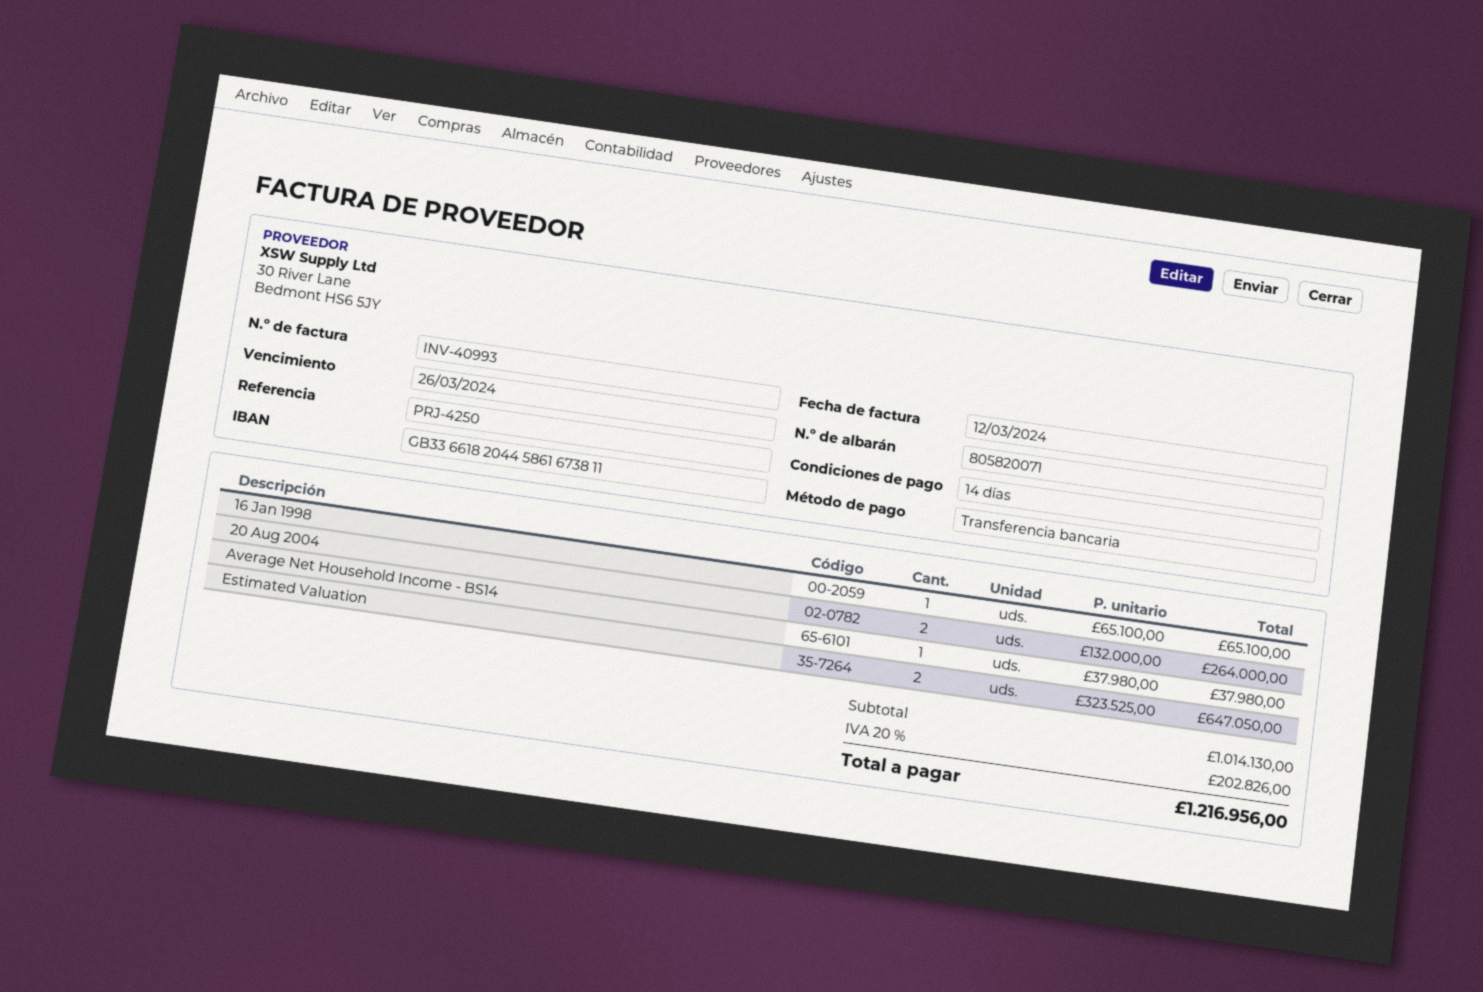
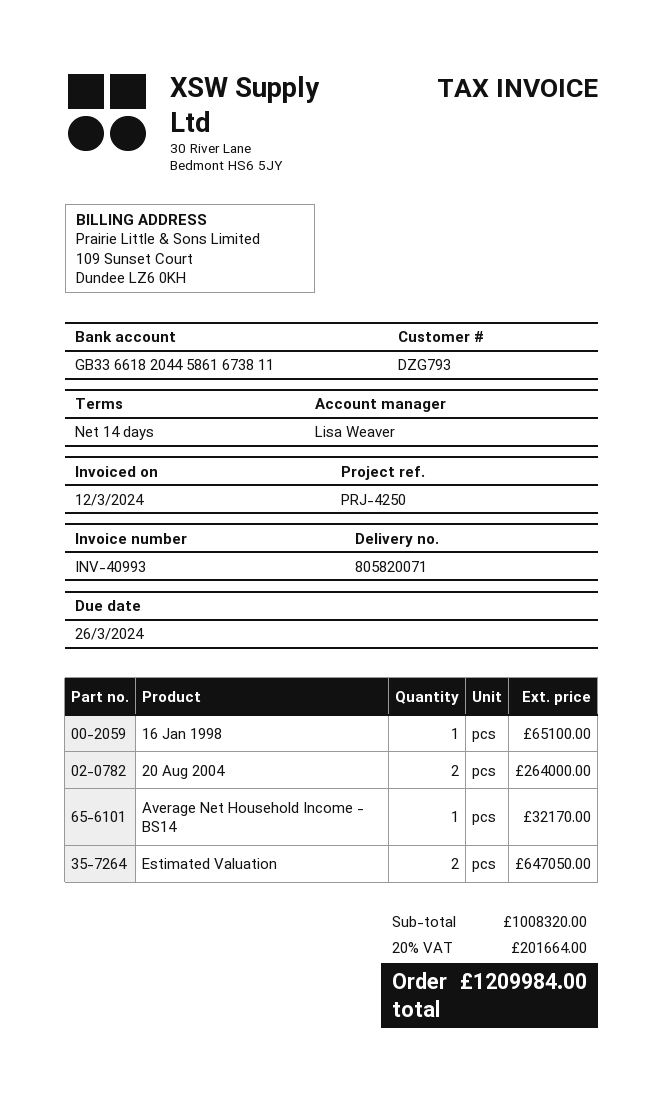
Average Net Household Income - BS14: 1 for 37980.00 -> 1 for 32170.00
subtotal: 1014130.00 -> 1008320.00
tax: 20% = 202826.00 -> 20% = 201664.00
total: 1216956.00 -> 1209984.00

